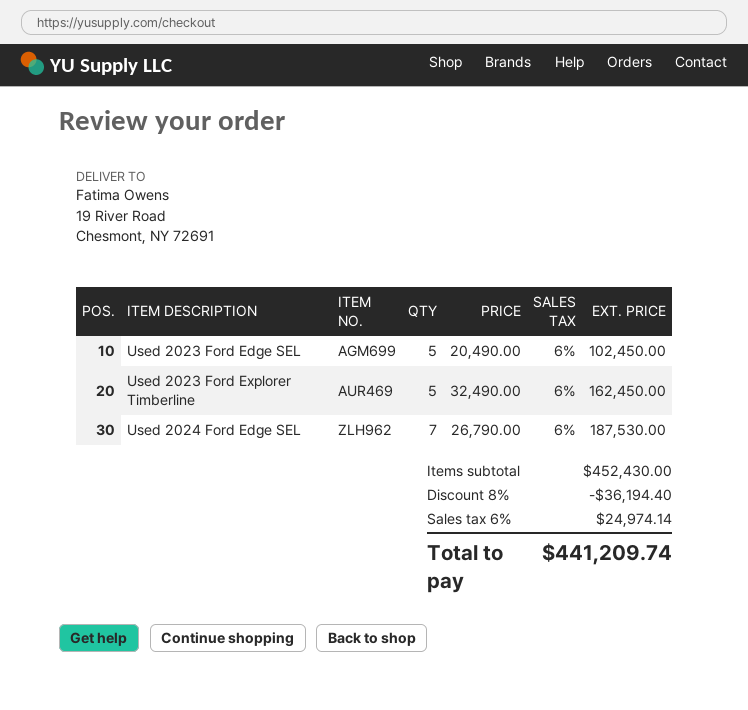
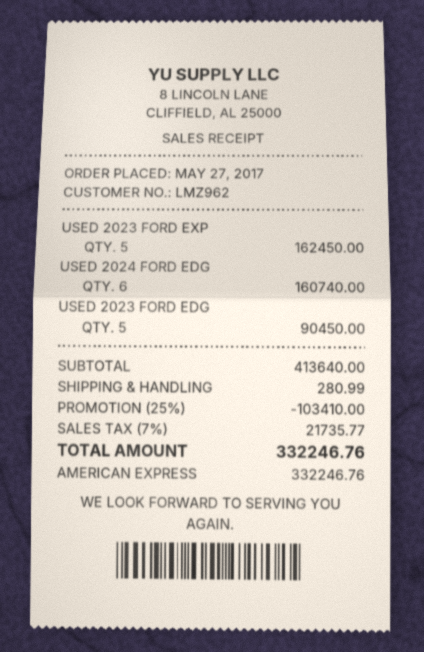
Used 2023 Ford Edge SEL: 5 for 102450.00 -> 5 for 90450.00
Used 2024 Ford Edge SEL: 7 for 187530.00 -> 6 for 160740.00
subtotal: 452430.00 -> 413640.00
discount: 8% = 36194.40 -> 25% = 103410.00
shipping: none -> 280.99
tax: 6% = 24974.14 -> 7% = 21735.77
total: 441209.74 -> 332246.76

